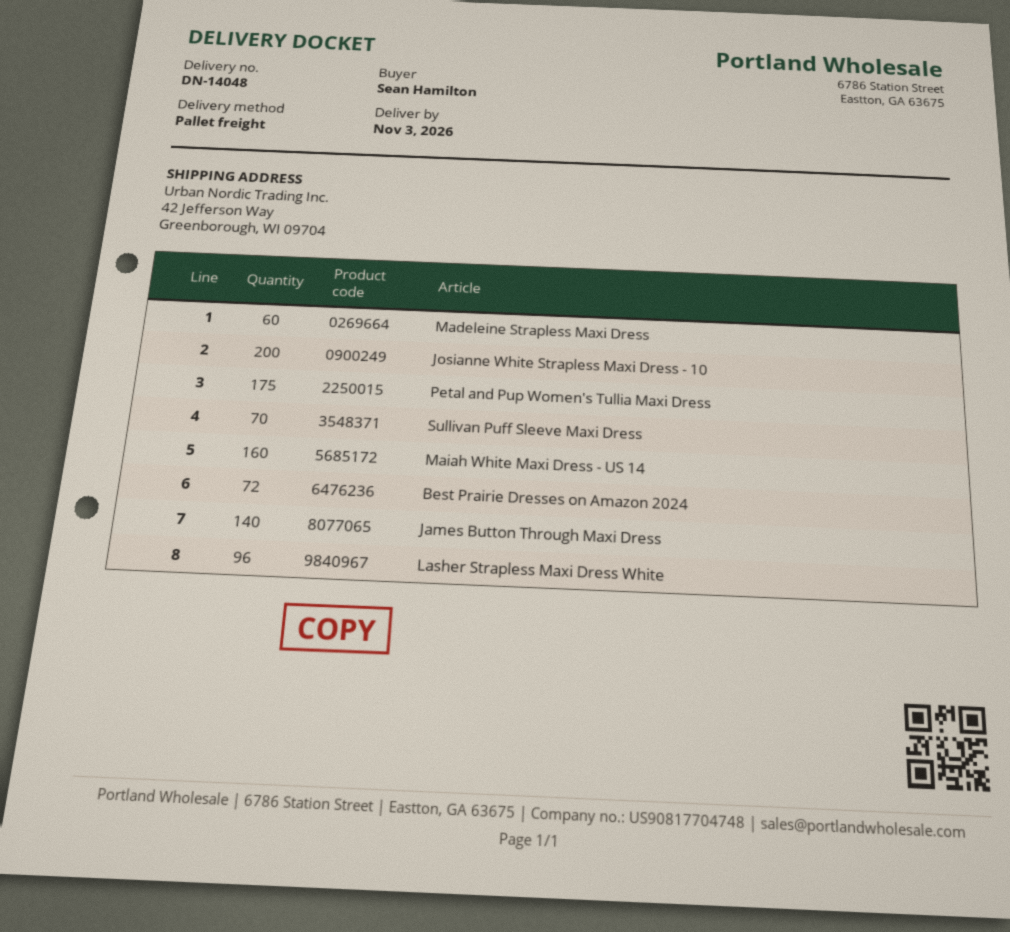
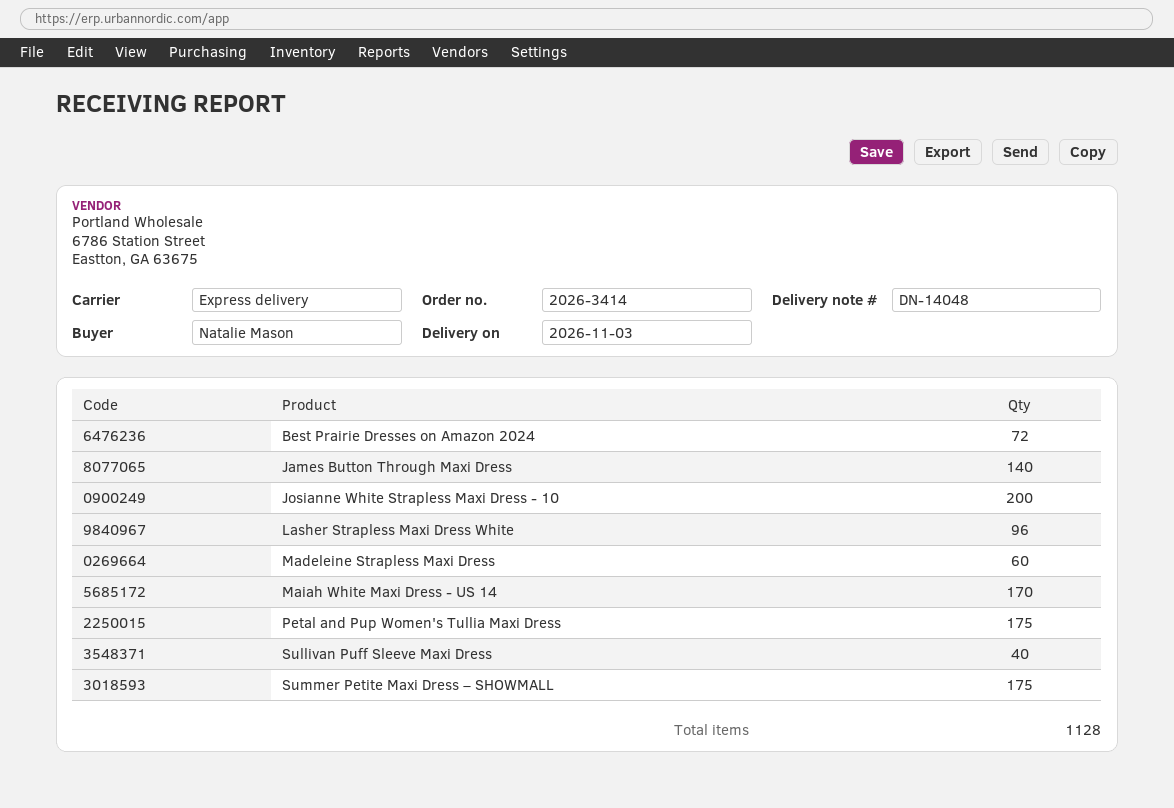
ordered by: Sean Hamilton -> Natalie Mason
shipping method: pallet freight -> express
Sullivan Puff Sleeve Maxi Dress: 70 -> 40
Maiah White Maxi Dress - US 14: 160 -> 170
Summer Petite Maxi Dress – SHOWMALL: none -> 175

